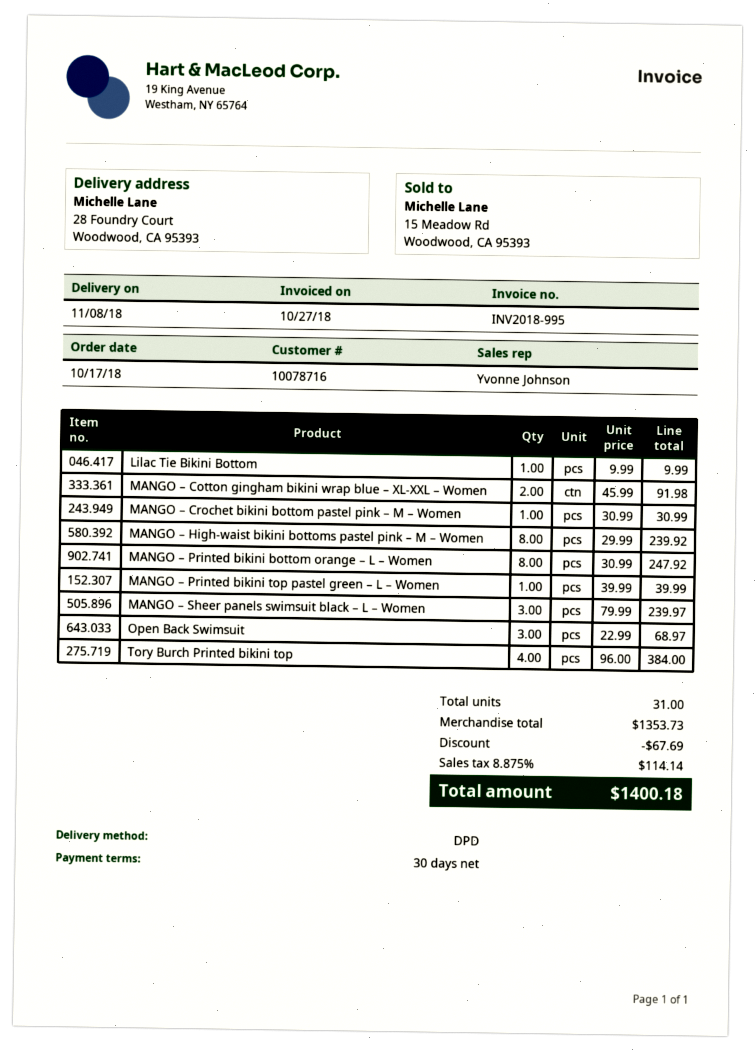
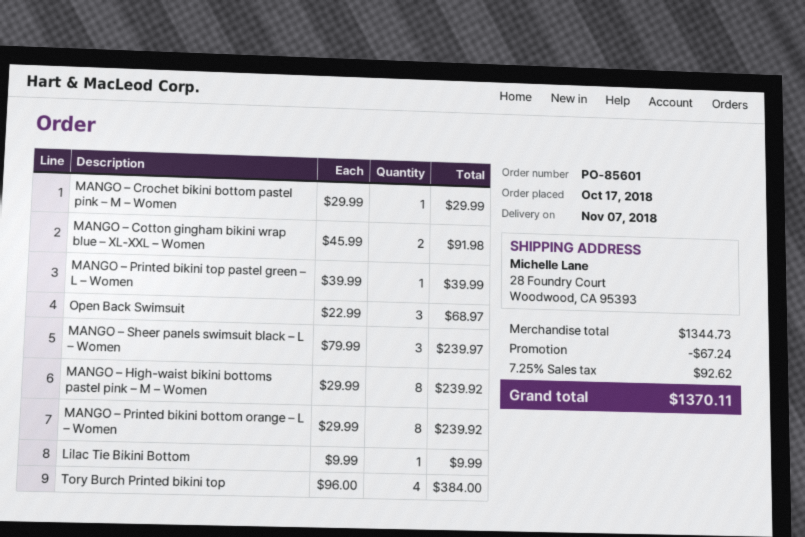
delivery date: 2018-11-08 -> 2018-11-07
MANGO – Crochet bikini bottom pastel pink – M – Women: 1 x 30.99 = 30.99 -> 1 x 29.99 = 29.99
MANGO – Printed bikini bottom orange – L – Women: 8 x 30.99 = 247.92 -> 8 x 29.99 = 239.92
subtotal: 1353.73 -> 1344.73
discount: 67.69 -> 67.24
tax: 8.875% = 114.14 -> 7.25% = 92.62
total: 1400.18 -> 1370.11

